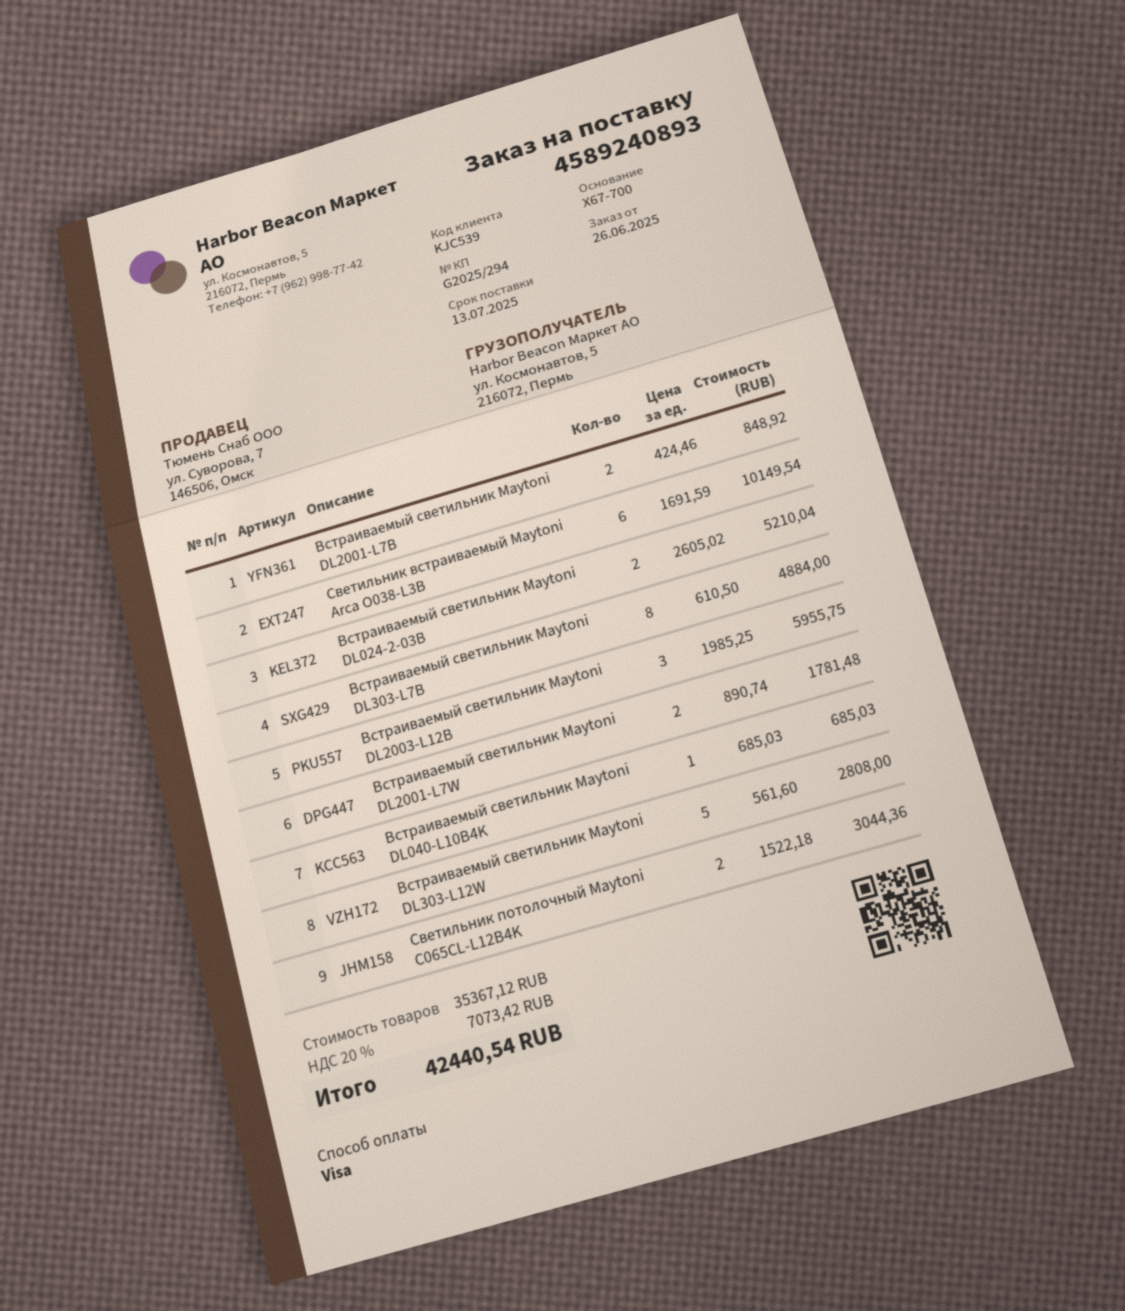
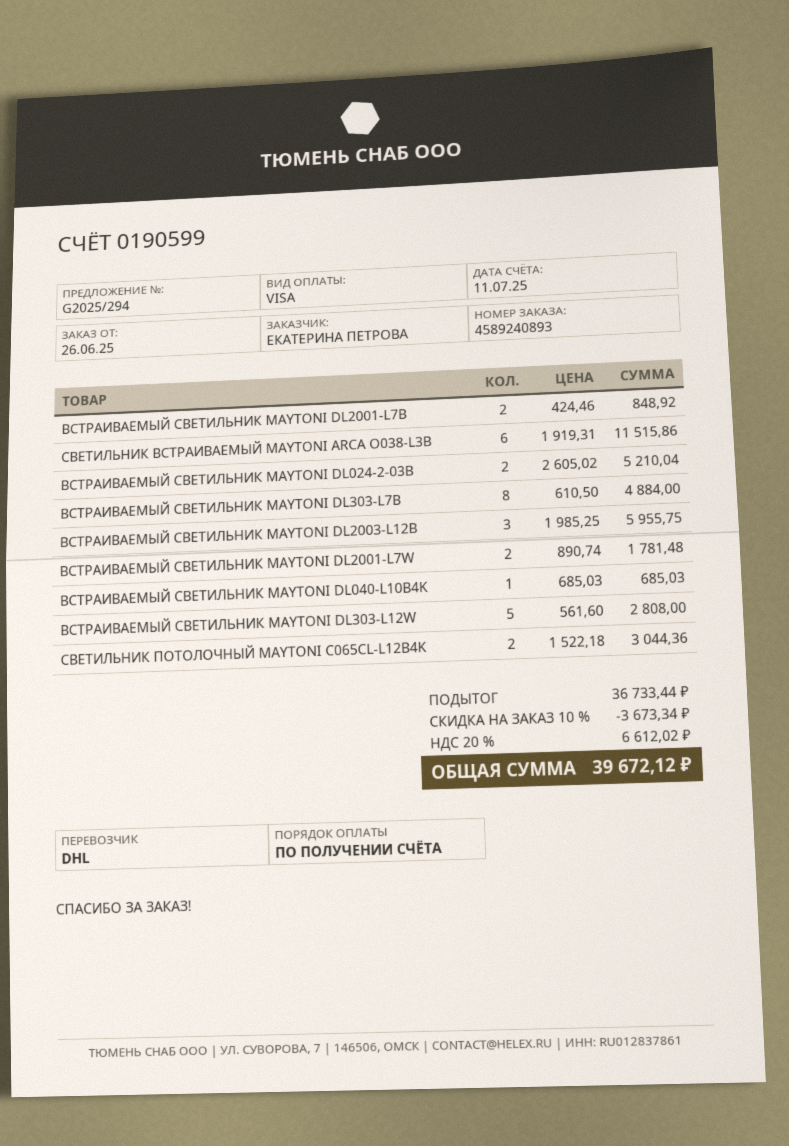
Светильник встраиваемый Maytoni Arca O038-L3B: 6 x 1691.59 = 10149.54 -> 6 x 1919.31 = 11515.86
subtotal: 35367.12 -> 36733.44
discount: none -> 10% = 3673.34
tax: 20% = 7073.42 -> 20% = 6612.02
total: 42440.54 -> 39672.12

